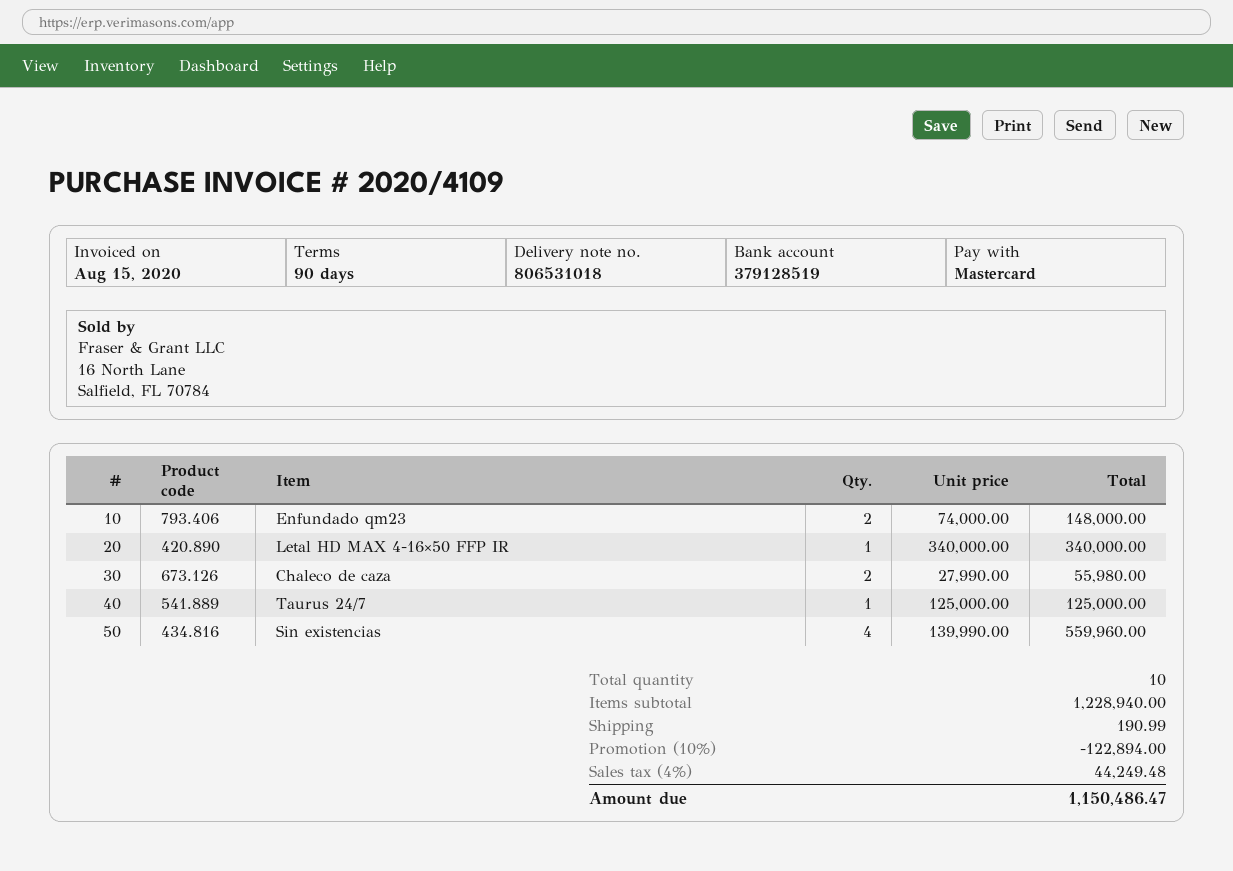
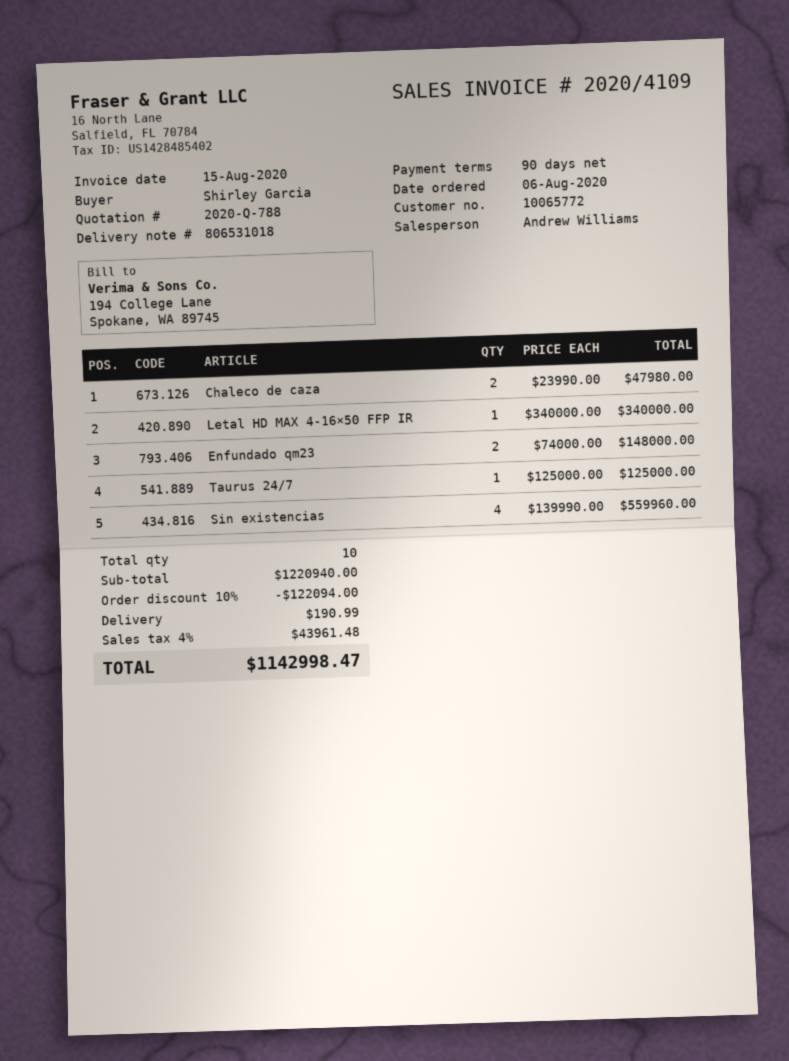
Chaleco de caza: 2 x 27990.00 = 55980.00 -> 2 x 23990.00 = 47980.00
subtotal: 1228940.00 -> 1220940.00
discount: 10% = 122894.00 -> 10% = 122094.00
tax: 4% = 44249.48 -> 4% = 43961.48
total: 1150486.47 -> 1142998.47

